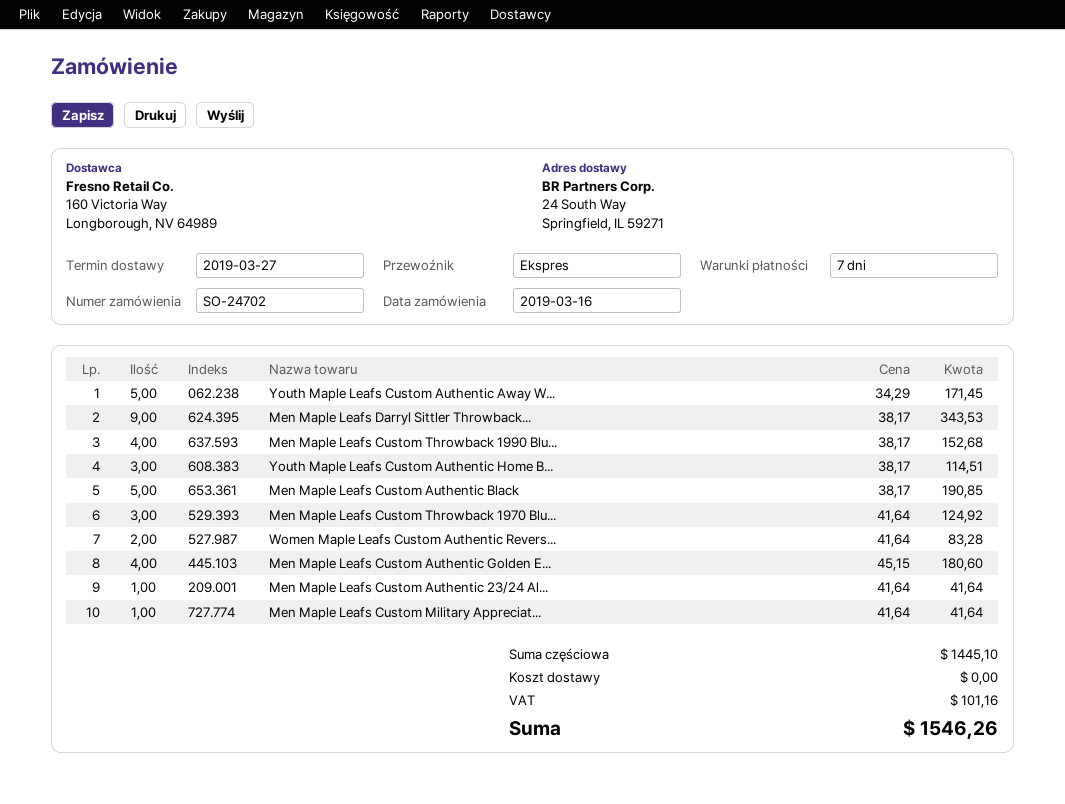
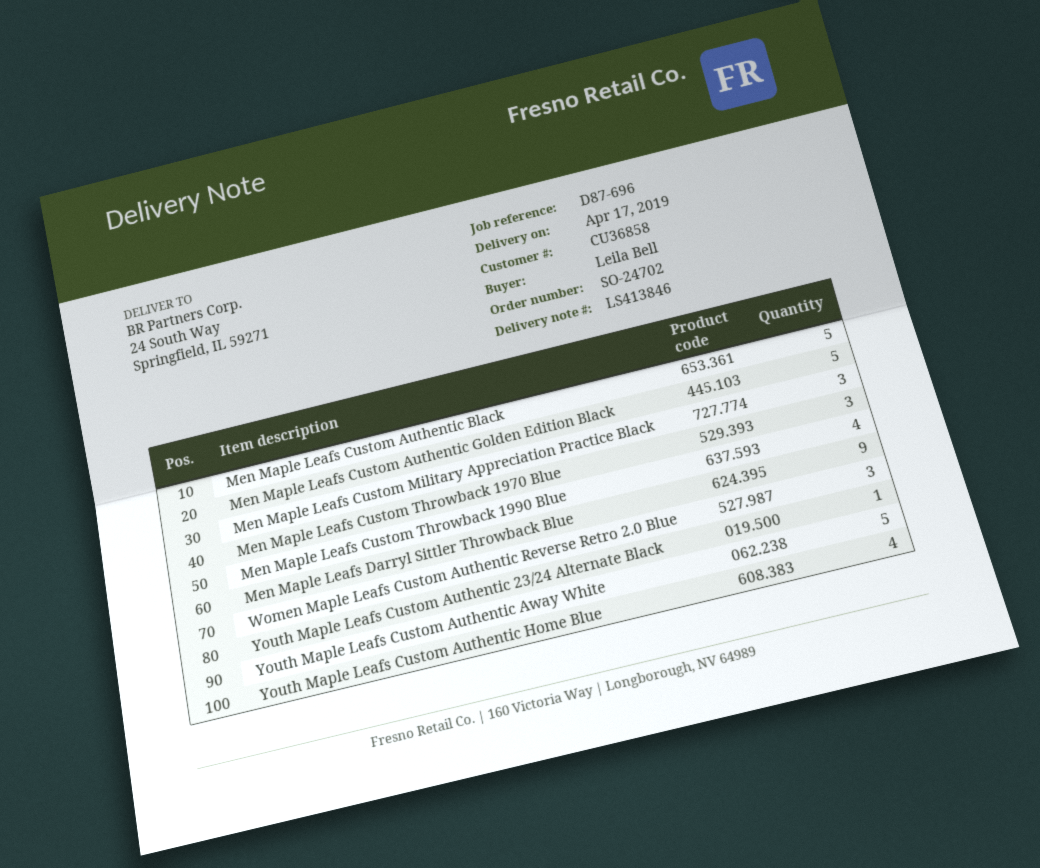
delivery date: 2019-03-27 -> 2019-04-17
Youth Maple Leafs Custom Authentic Home B...: 3 -> 4
Women Maple Leafs Custom Authentic Revers...: 2 -> 3
Men Maple Leafs Custom Authentic Golden E...: 4 -> 5
Men Maple Leafs Custom Authentic 23/24 Al...: 1 -> none
Men Maple Leafs Custom Military Appreciat...: 1 -> 3
Youth Maple Leafs Custom Authentic 23/24 Alternate Black: none -> 1

